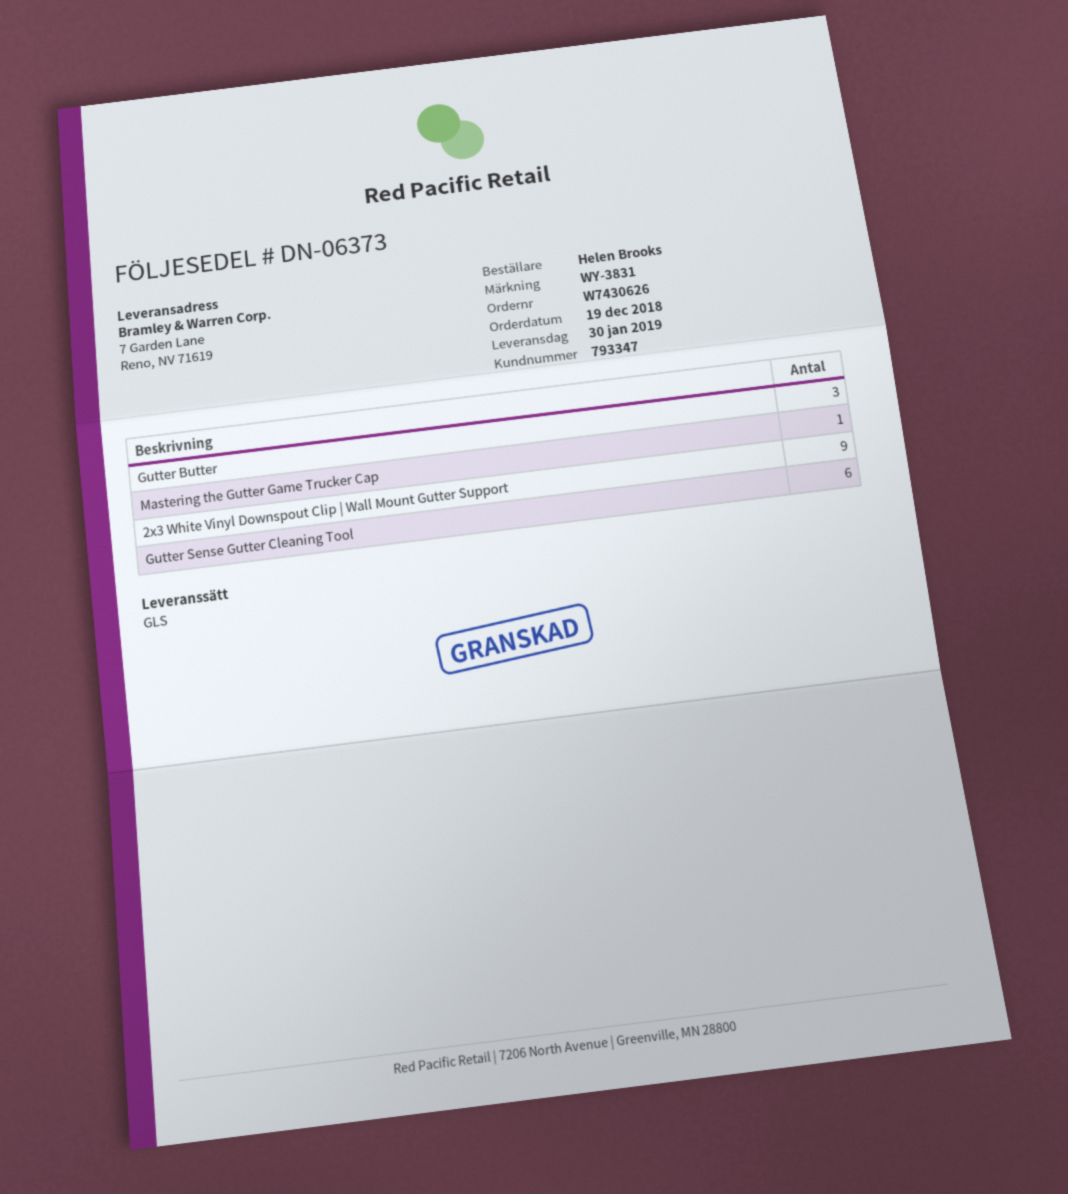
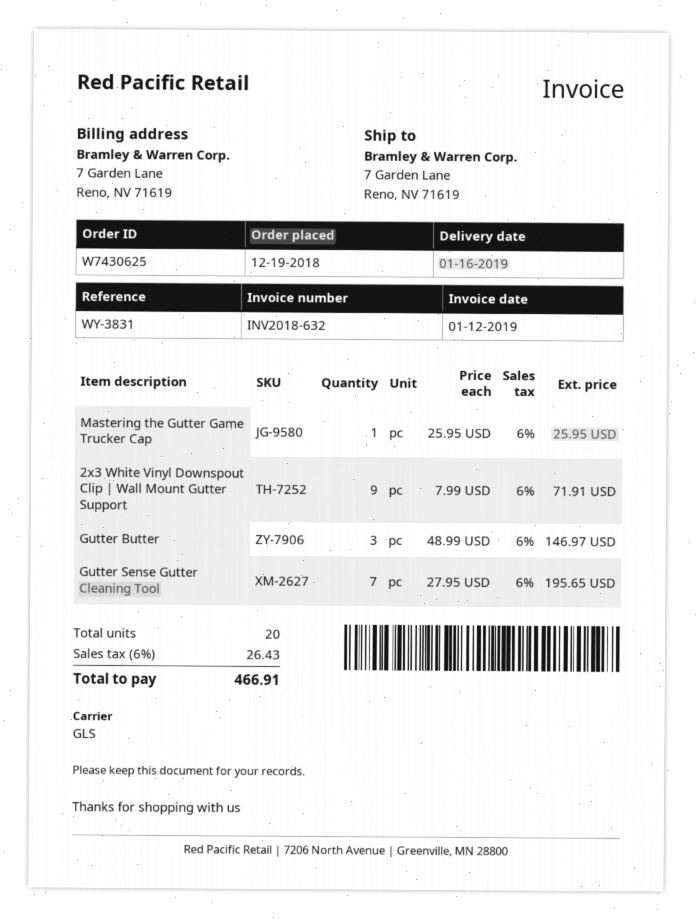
order number: W7430626 -> W7430625
delivery date: 2019-01-30 -> 2019-01-16
Gutter Sense Gutter Cleaning Tool: 6 -> 7

